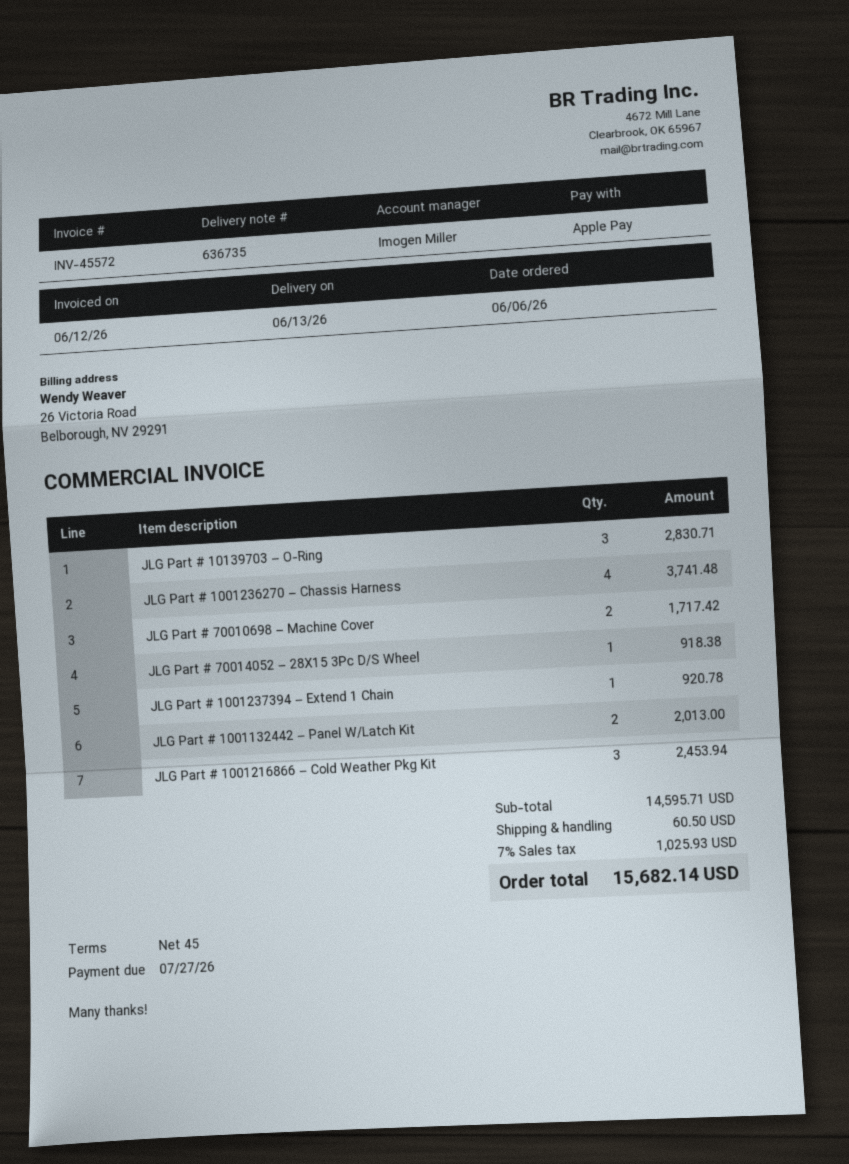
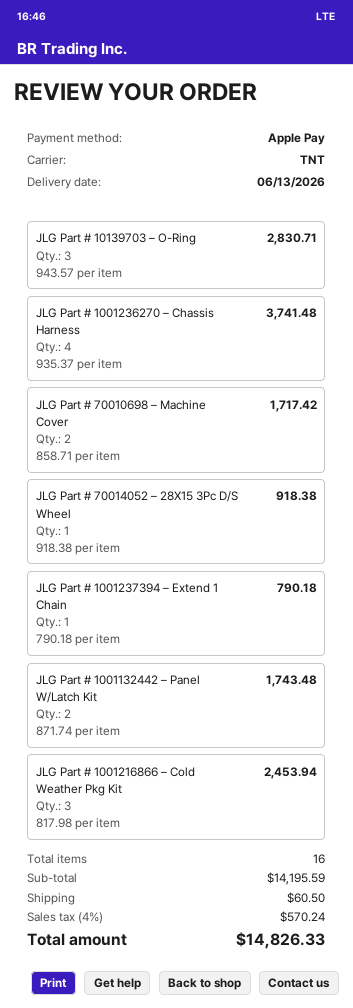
JLG Part # 1001237394 – Extend 1 Chain: 1 for 920.78 -> 1 for 790.18
JLG Part # 1001132442 – Panel W/Latch Kit: 2 for 2013.00 -> 2 for 1743.48
subtotal: 14595.71 -> 14195.59
tax: 7% = 1025.93 -> 4% = 570.24
total: 15682.14 -> 14826.33

